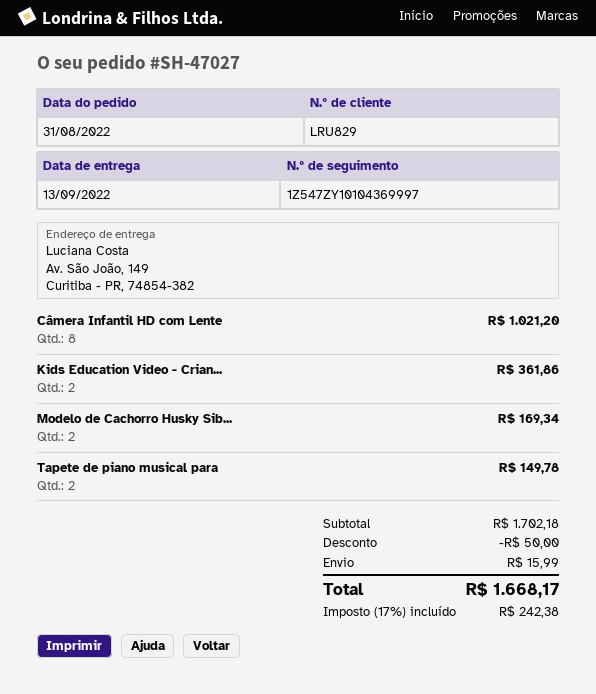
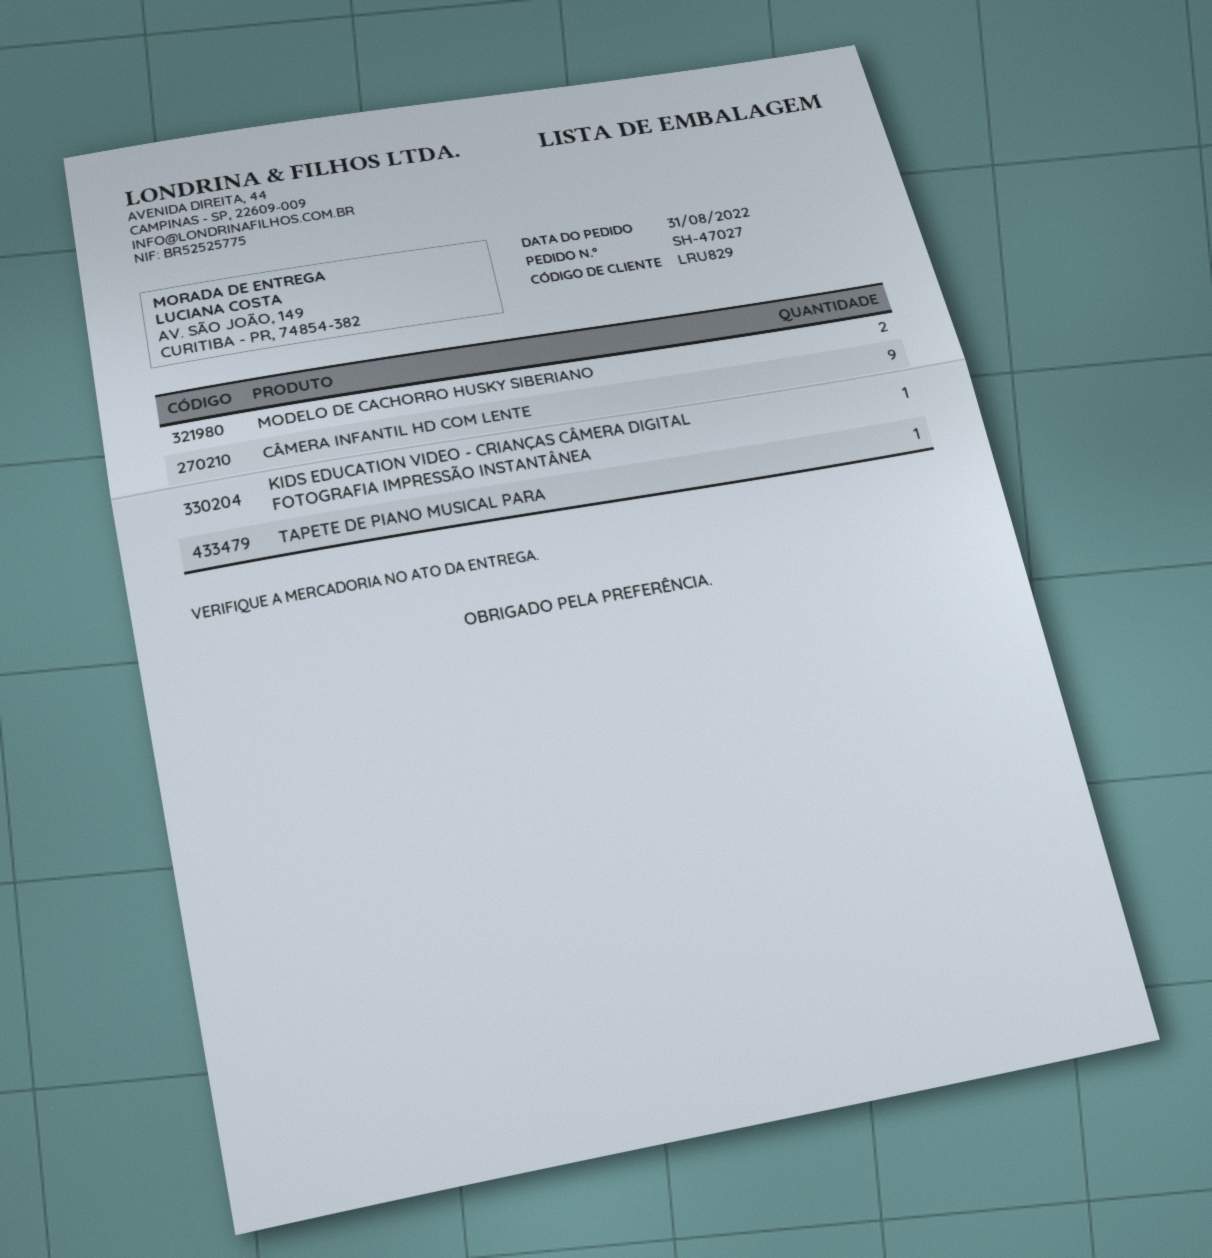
Câmera Infantil HD com Lente: 8 -> 9
Kids Education Video - Crian...: 2 -> 1
Tapete de piano musical para: 2 -> 1

